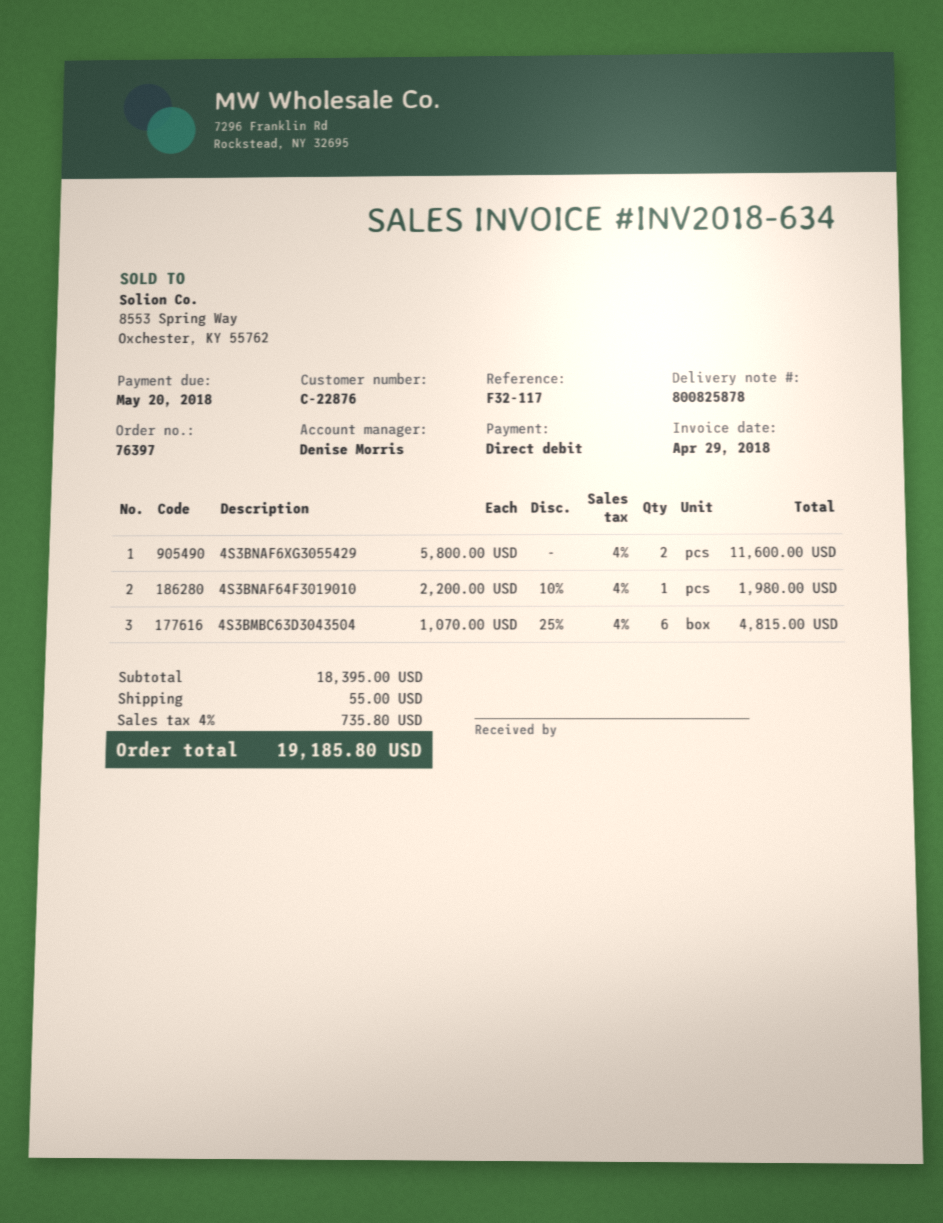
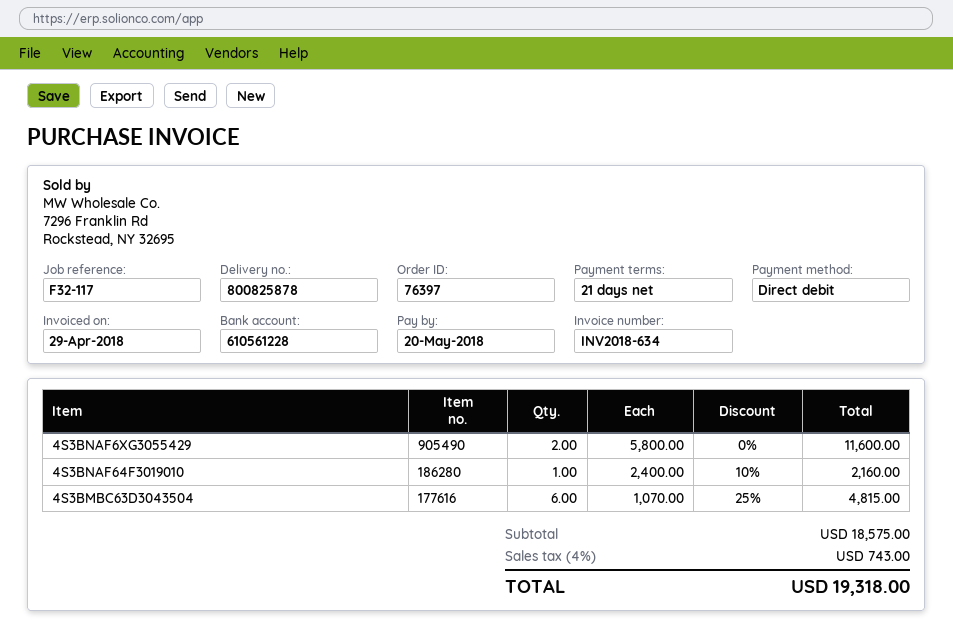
4S3BNAF64F3019010: 1 x 2200.00 - 10% = 1980.00 -> 1 x 2400.00 - 10% = 2160.00
subtotal: 18395.00 -> 18575.00
shipping: 55.00 -> none
tax: 4% = 735.80 -> 4% = 743.00
total: 19185.80 -> 19318.00

